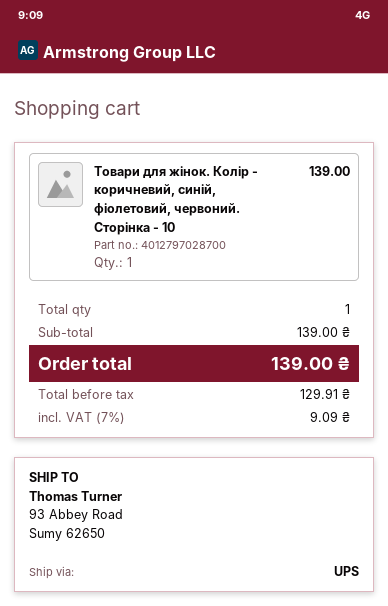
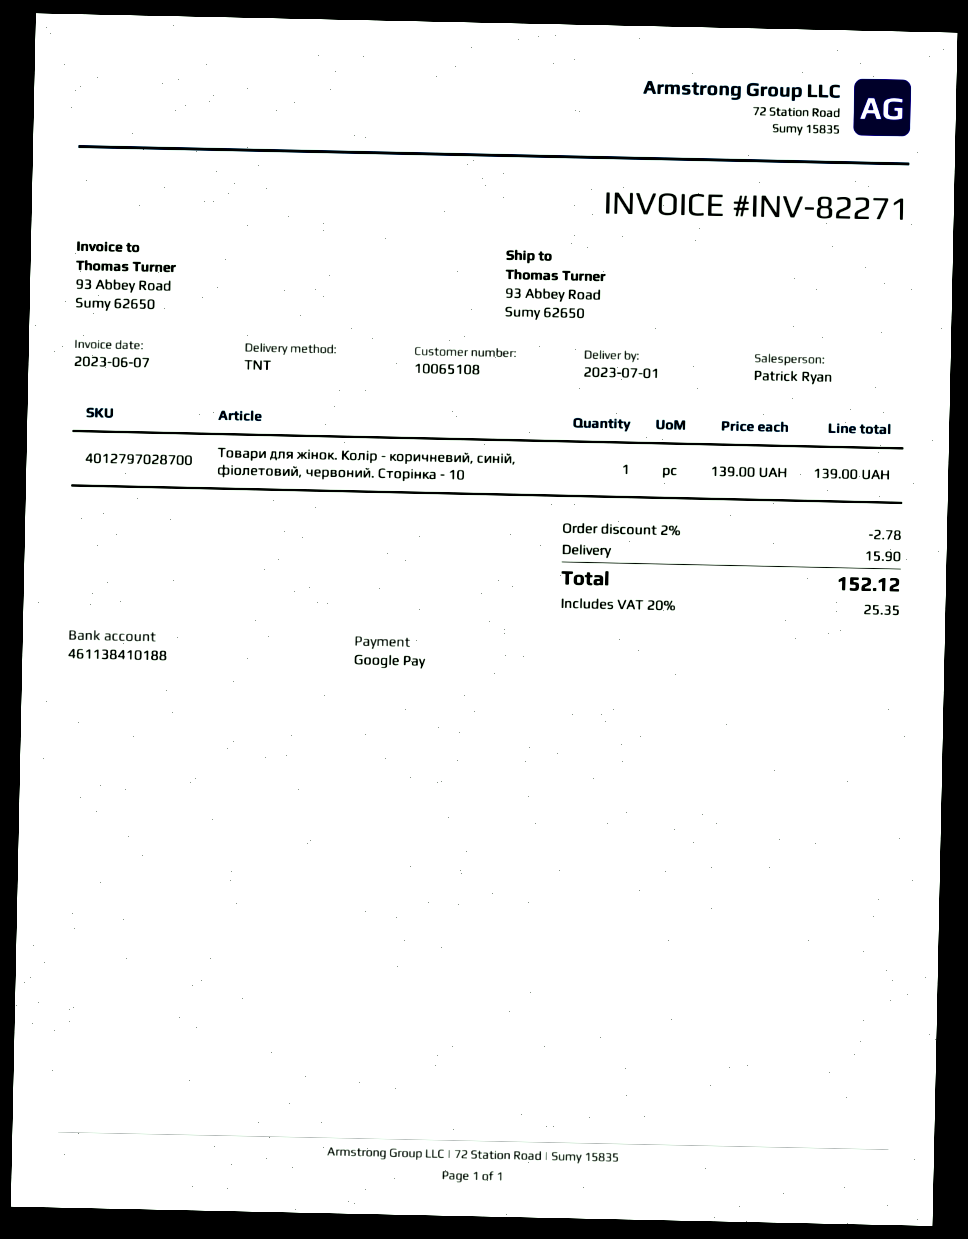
shipping method: UPS -> TNT
discount: none -> 2% = 2.78
shipping: none -> 15.90
tax: 7% = 9.09 -> 20% = 25.35
total: 139.00 -> 152.12

